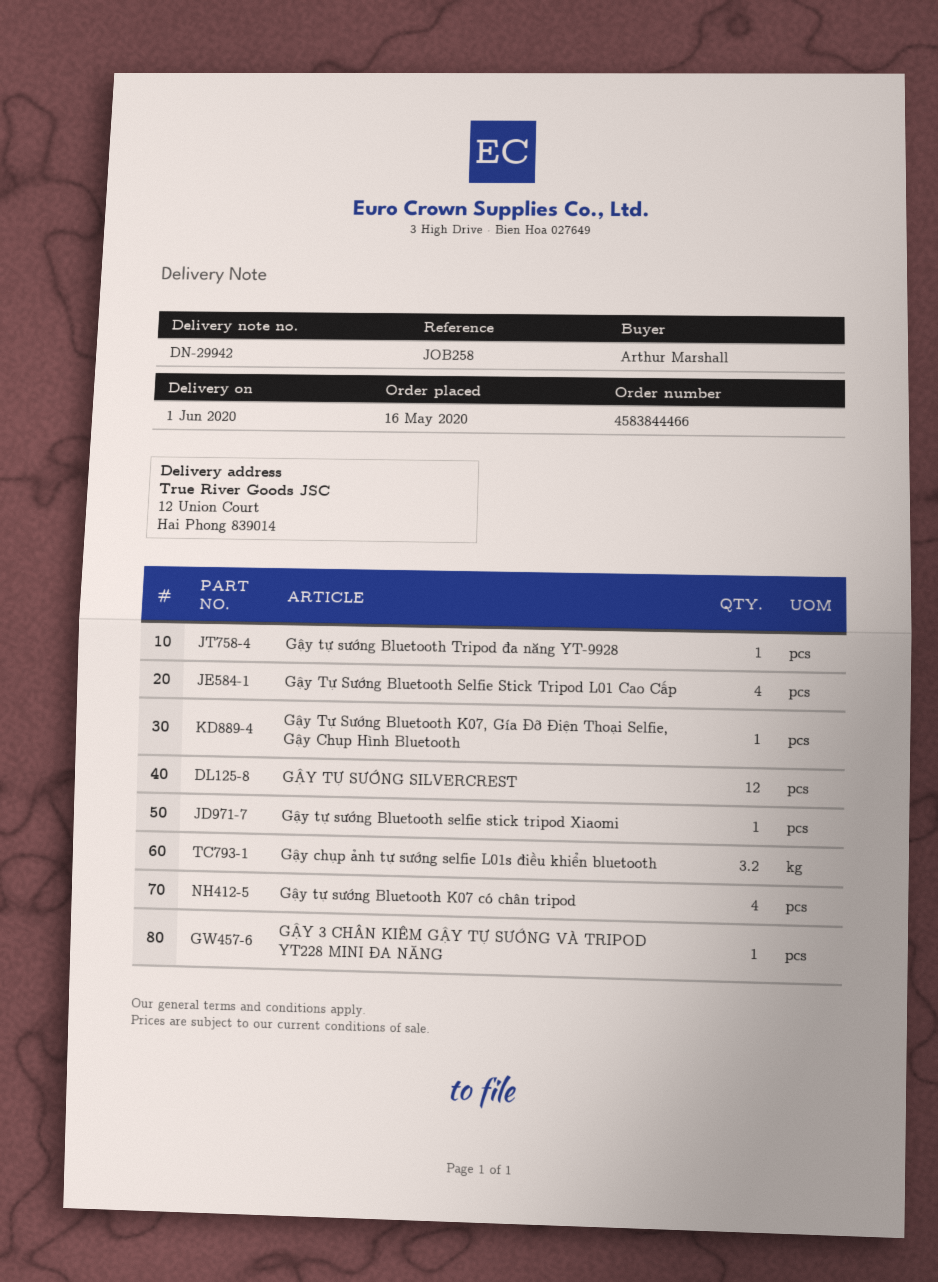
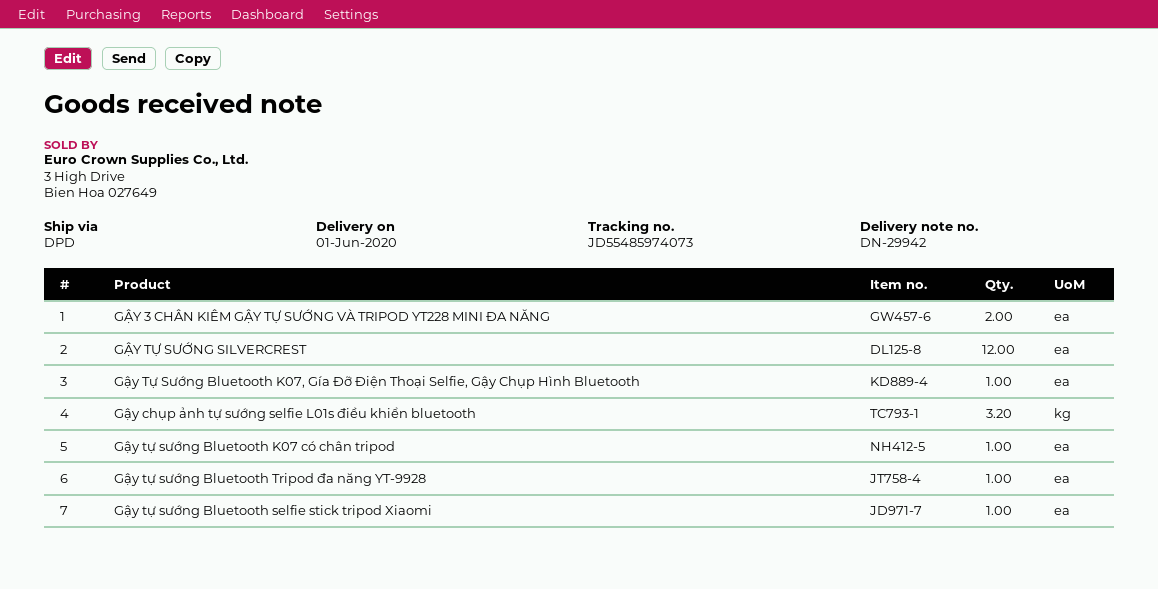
Gậy Tự Sướng Bluetooth Selfie Stick Tripod L01 Cao Cấp: 4 -> none
Gậy tự sướng Bluetooth K07 có chân tripod: 4 -> 1
GẬY 3 CHÂN KIÊM GẬY TỰ SƯỚNG VÀ TRIPOD YT228 MINI ĐA NĂNG: 1 -> 2

